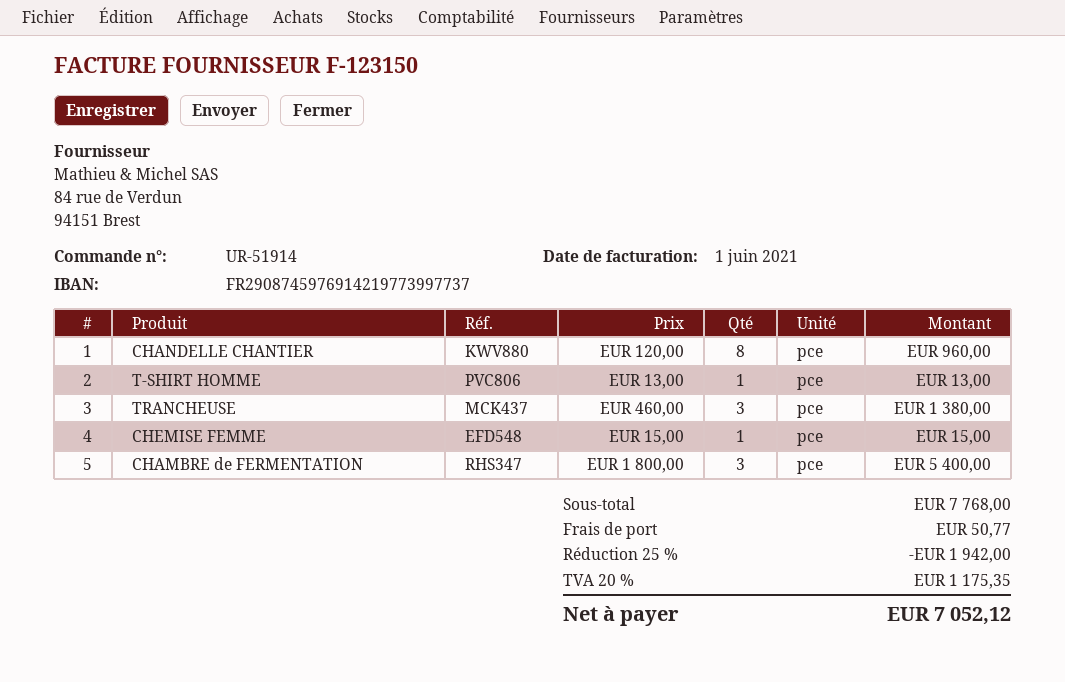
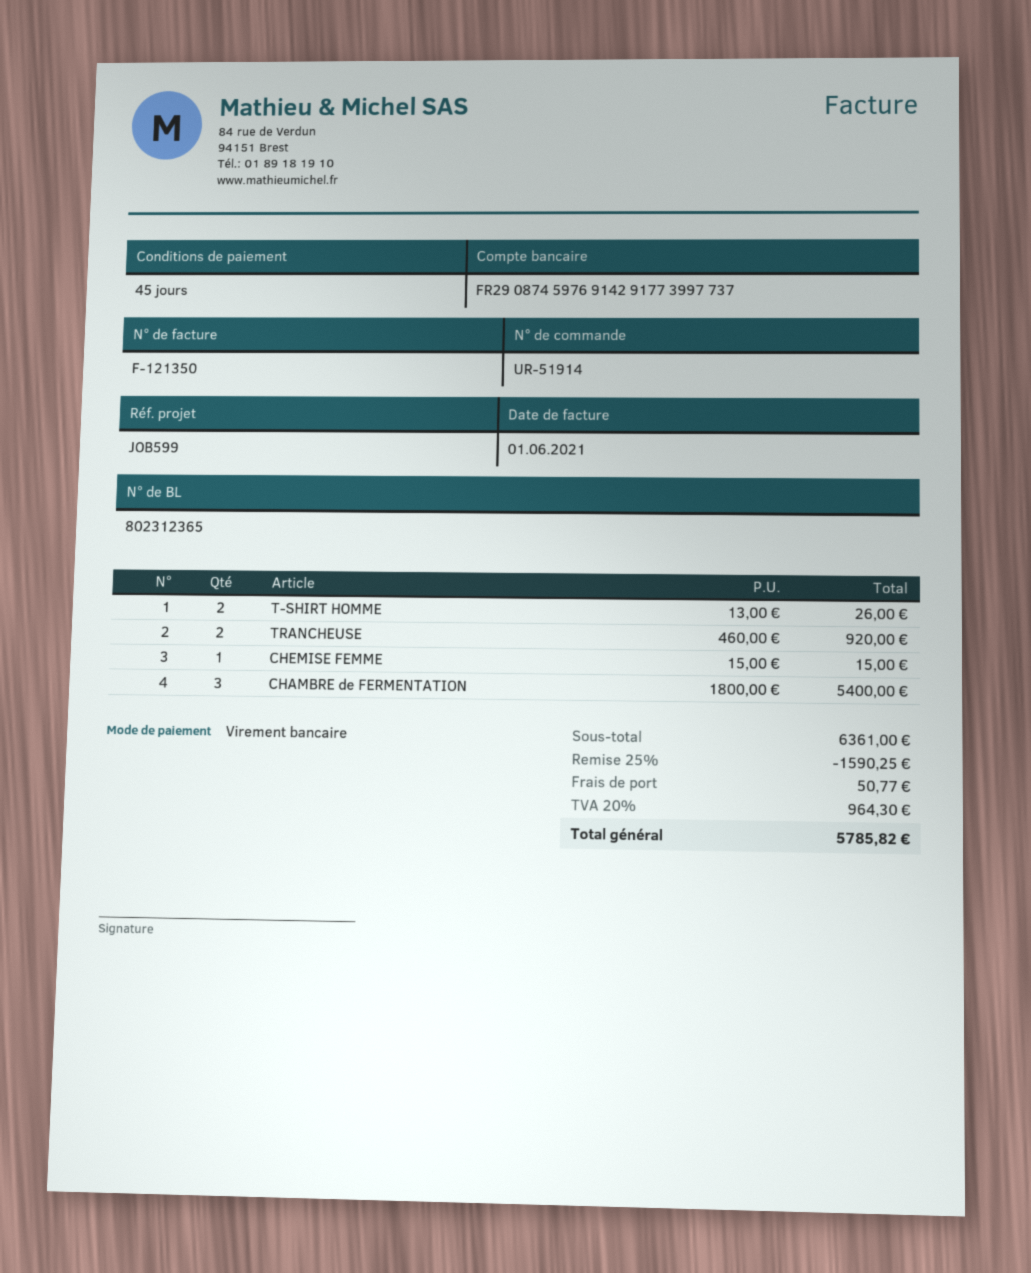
invoice number: F-123150 -> F-121350
bank account: FR2908745976914219773997737 -> FR2908745976914291773997737
CHANDELLE CHANTIER: 8 x 120.00 = 960.00 -> none
T-SHIRT HOMME: 1 x 13.00 = 13.00 -> 2 x 13.00 = 26.00
TRANCHEUSE: 3 x 460.00 = 1380.00 -> 2 x 460.00 = 920.00
subtotal: 7768.00 -> 6361.00
discount: 25% = 1942.00 -> 25% = 1590.25
tax: 20% = 1175.35 -> 20% = 964.30
total: 7052.12 -> 5785.82

